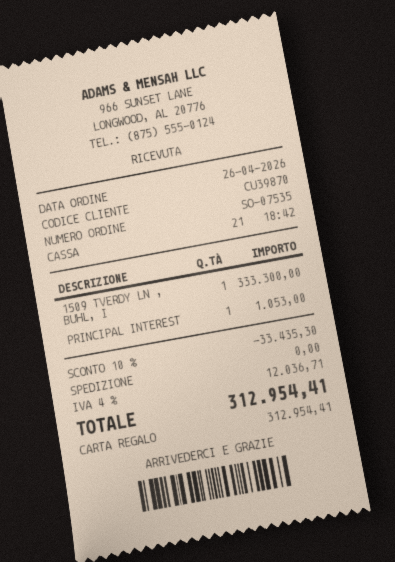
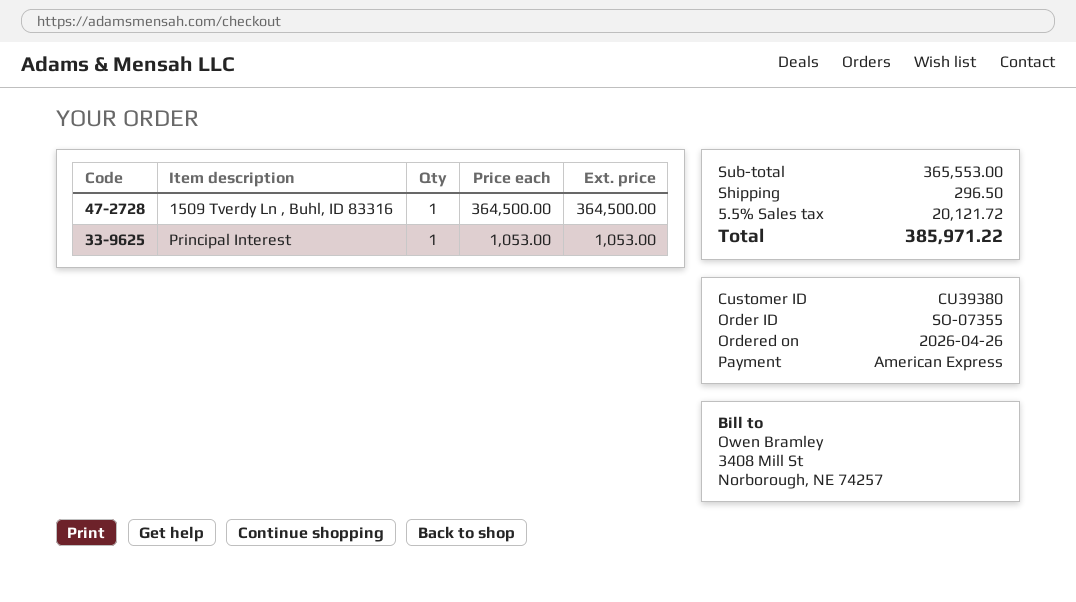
order number: SO-07535 -> SO-07355
customer number: CU39870 -> CU39380
payment method: gift card -> American Express
1509 TVERDY LN , BUHL, I: 1 for 333300.00 -> 1 for 364500.00
discount: 10% = 33435.30 -> none
shipping: 0.00 -> 296.50
tax: 4% = 12036.71 -> 5.5% = 20121.72
total: 312954.41 -> 385971.22

